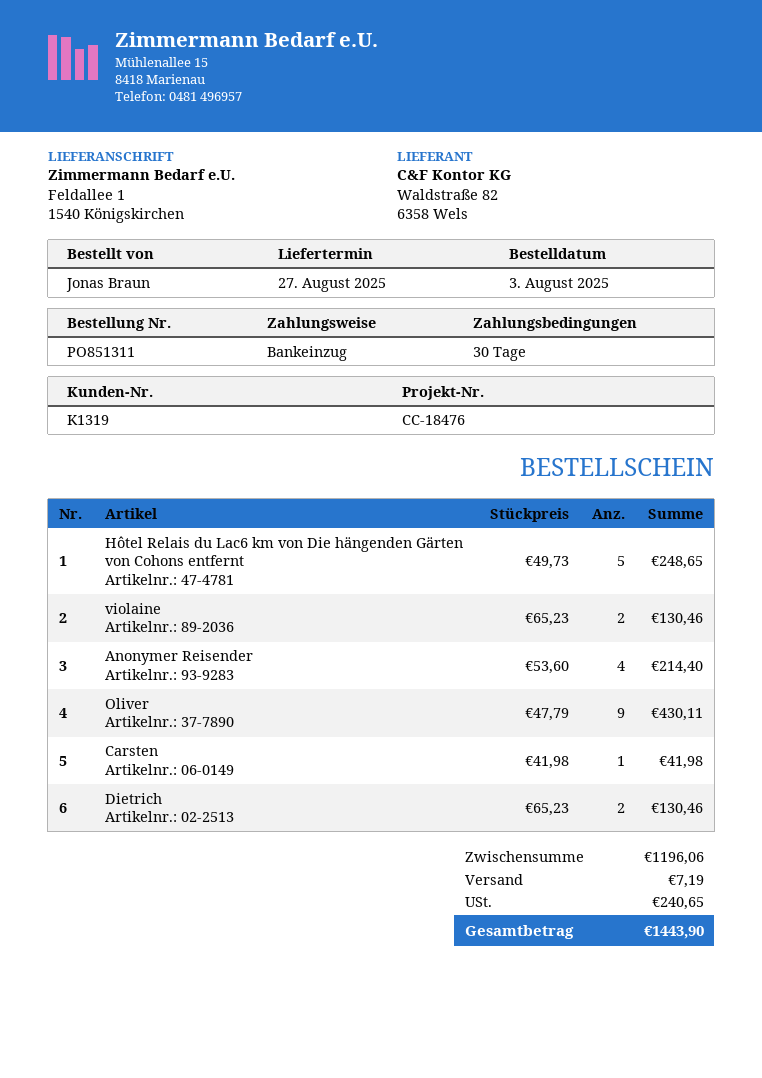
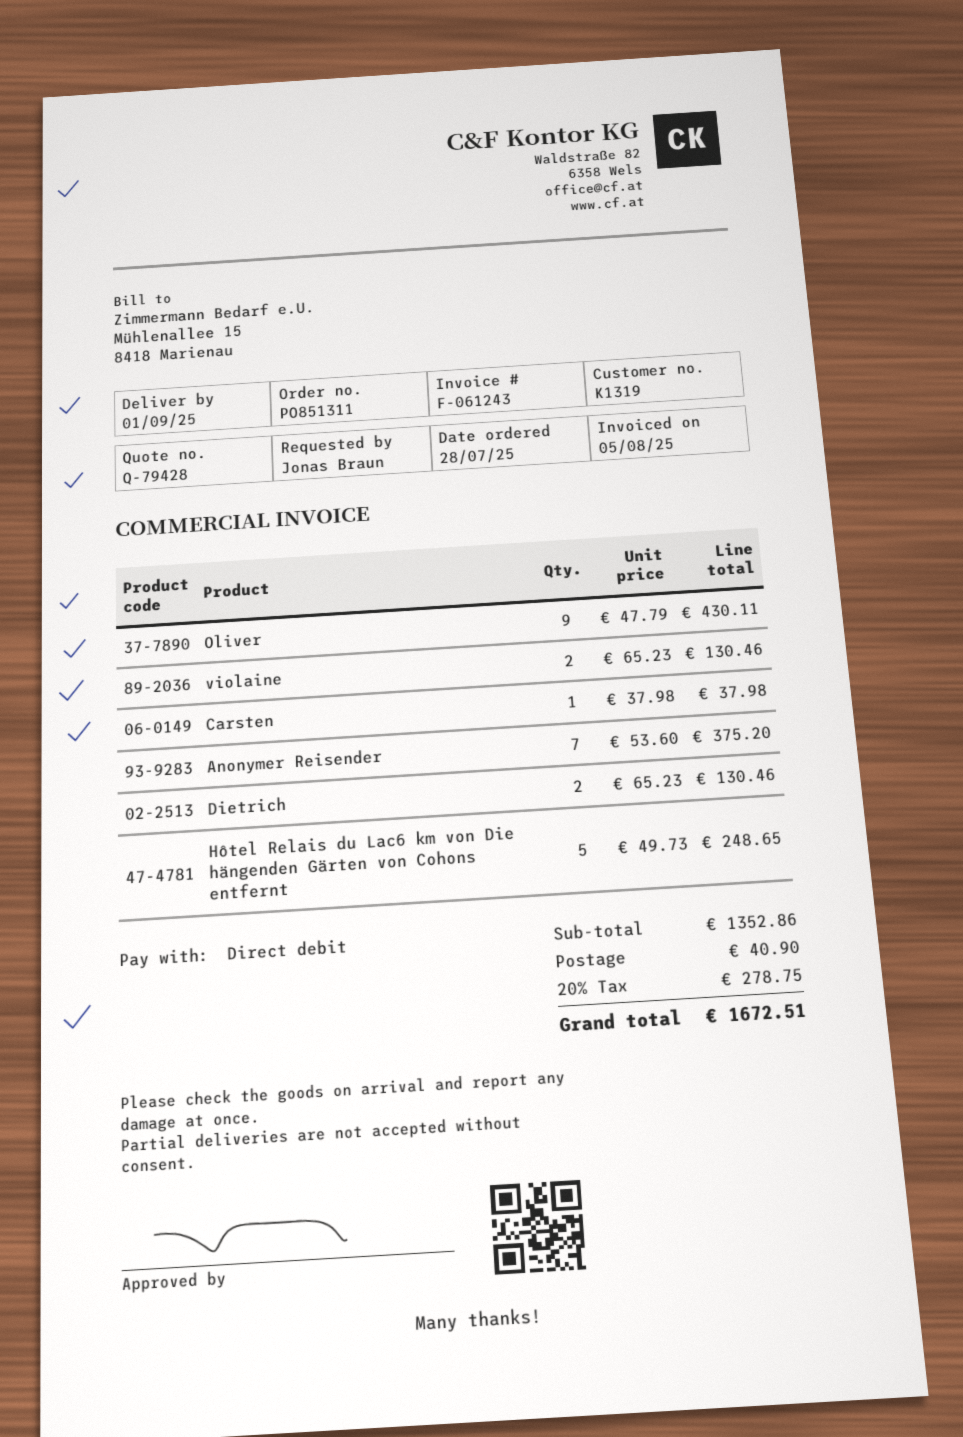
order date: 2025-08-03 -> 2025-07-28
delivery date: 2025-08-27 -> 2025-09-01
Anonymer Reisender: 4 x 53.60 = 214.40 -> 7 x 53.60 = 375.20
Carsten: 1 x 41.98 = 41.98 -> 1 x 37.98 = 37.98
subtotal: 1196.06 -> 1352.86
shipping: 7.19 -> 40.90
tax: 240.65 -> 278.75
total: 1443.90 -> 1672.51

